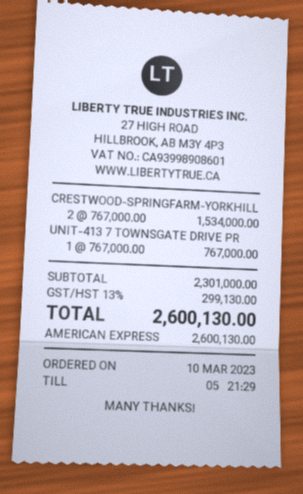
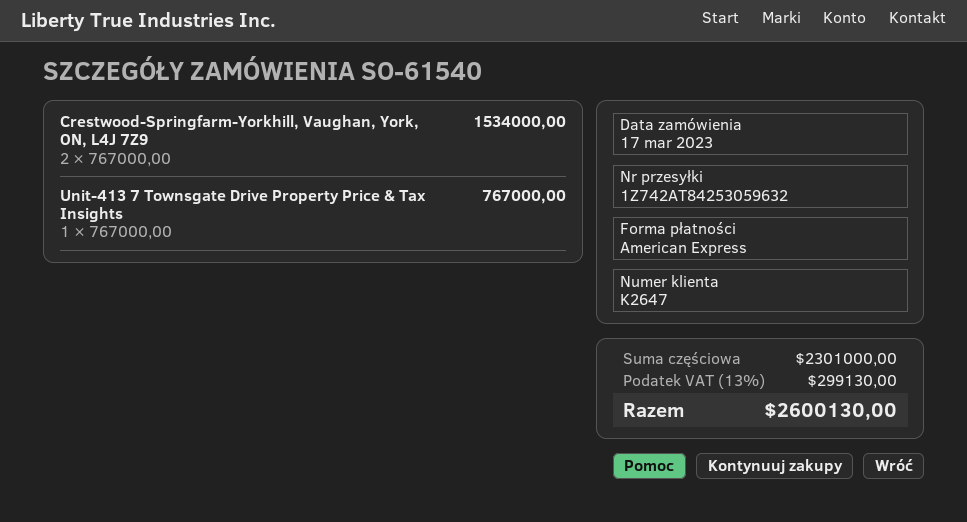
order date: 2023-03-10 -> 2023-03-17

